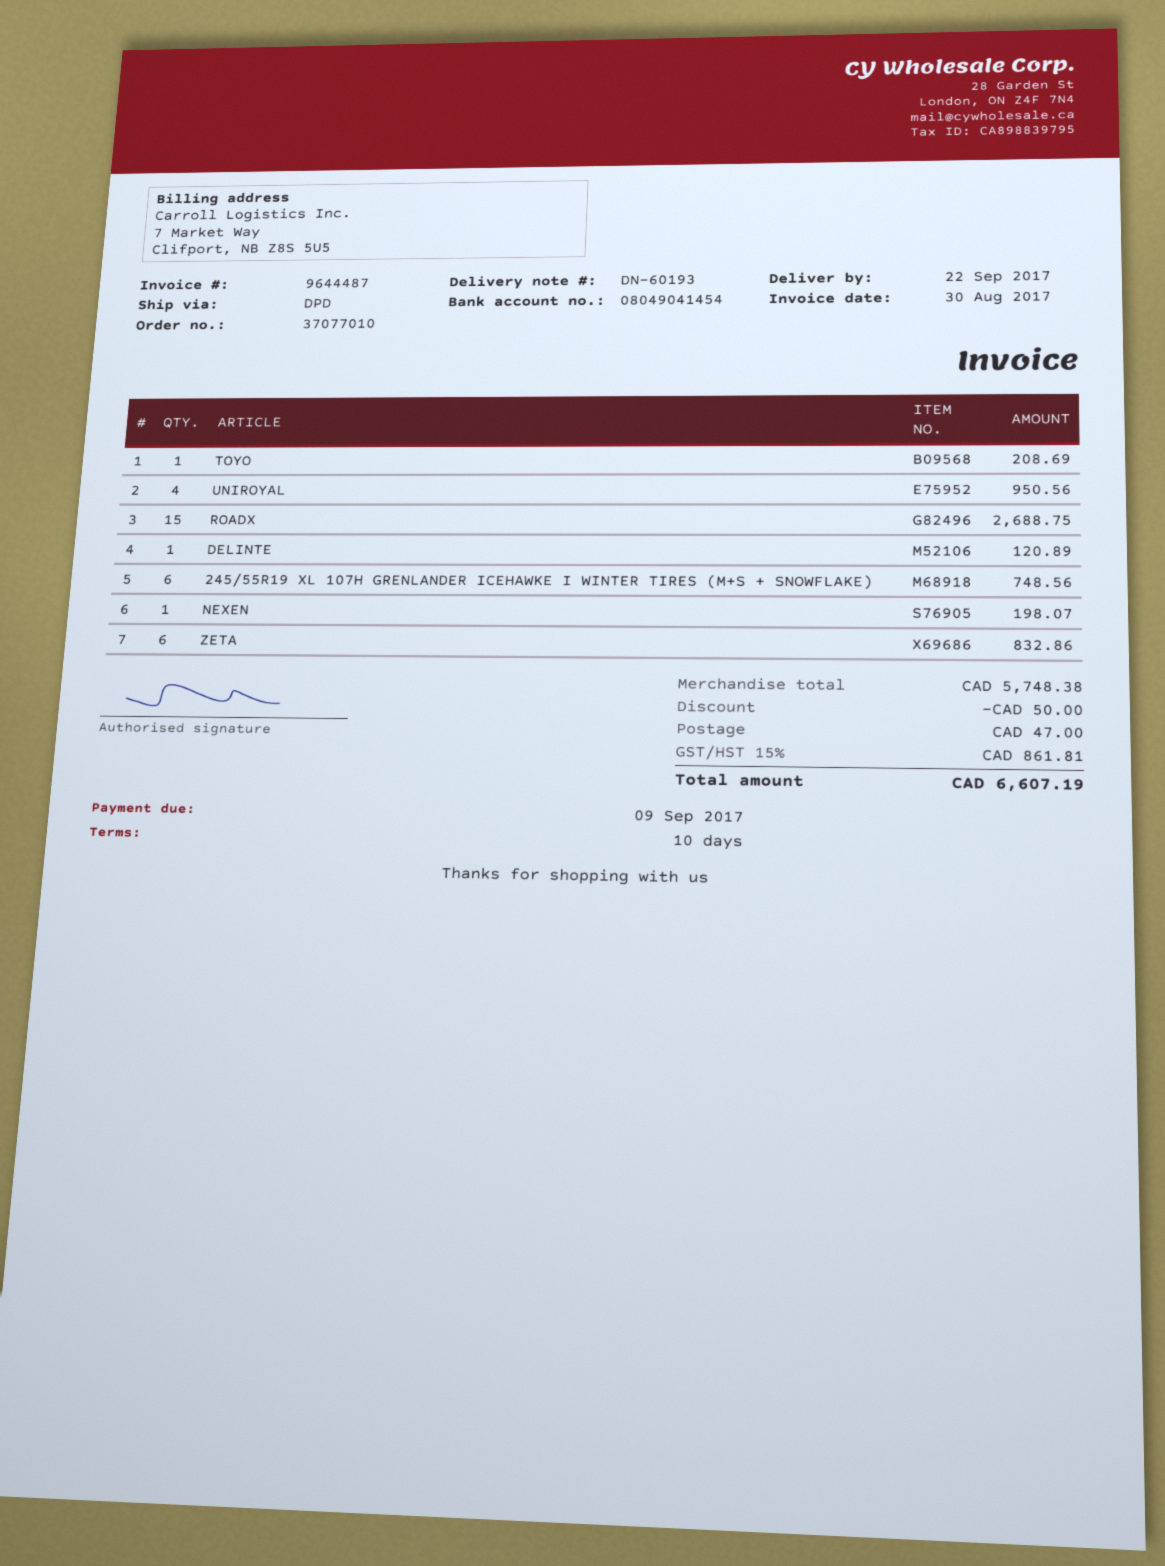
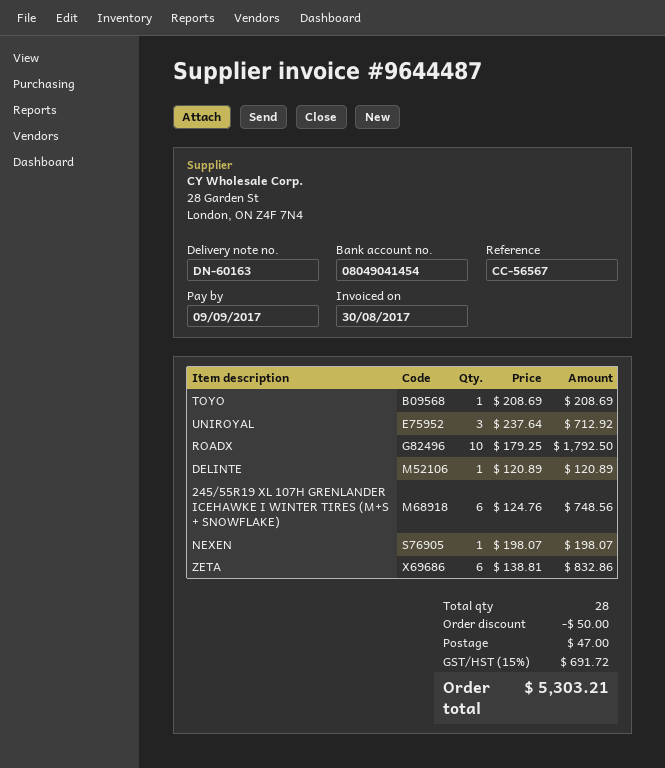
delivery note number: DN-60193 -> DN-60163
UNIROYAL: 4 for 950.56 -> 3 for 712.92
ROADX: 15 for 2688.75 -> 10 for 1792.50
tax: 15% = 861.81 -> 15% = 691.72
total: 6607.19 -> 5303.21

